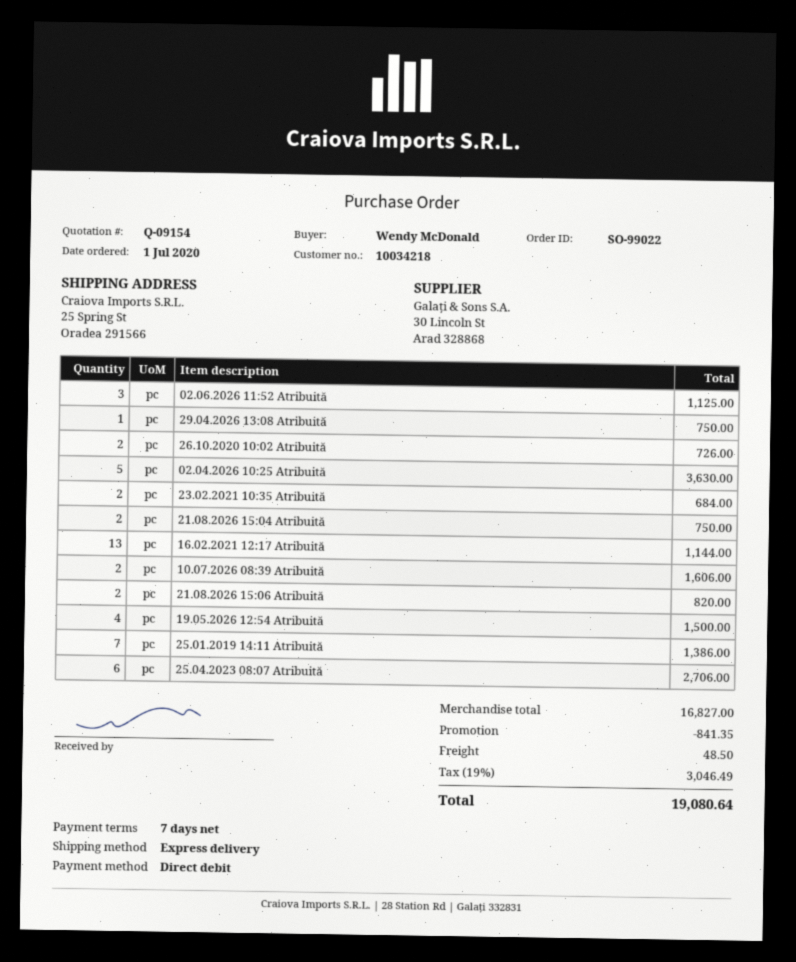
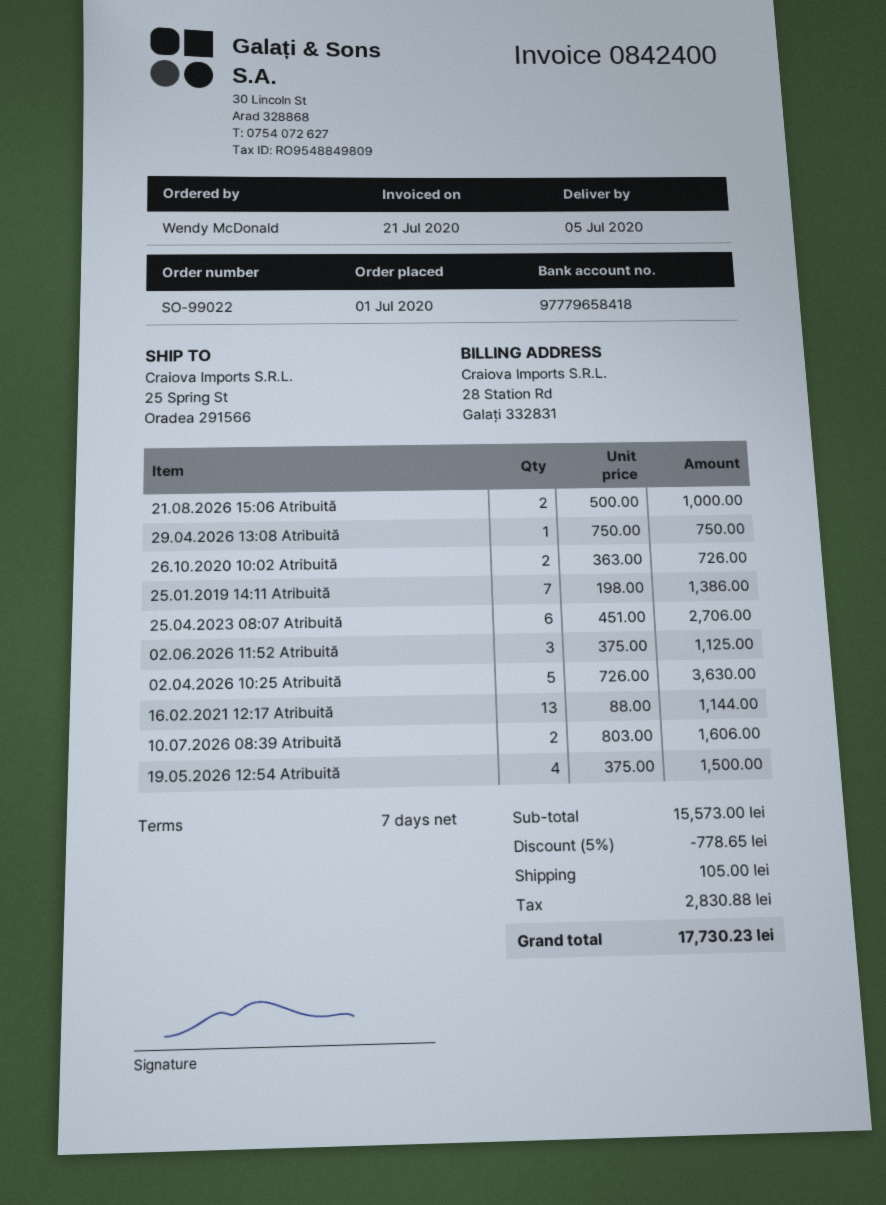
23.02.2021 10:35 Atribuită: 2 for 684.00 -> none
21.08.2026 15:04 Atribuită: 2 for 750.00 -> none
21.08.2026 15:06 Atribuită: 2 for 820.00 -> 2 for 1000.00
subtotal: 16827.00 -> 15573.00
discount: 841.35 -> 778.65
shipping: 48.50 -> 105.00
tax: 3046.49 -> 2830.88
total: 19080.64 -> 17730.23

